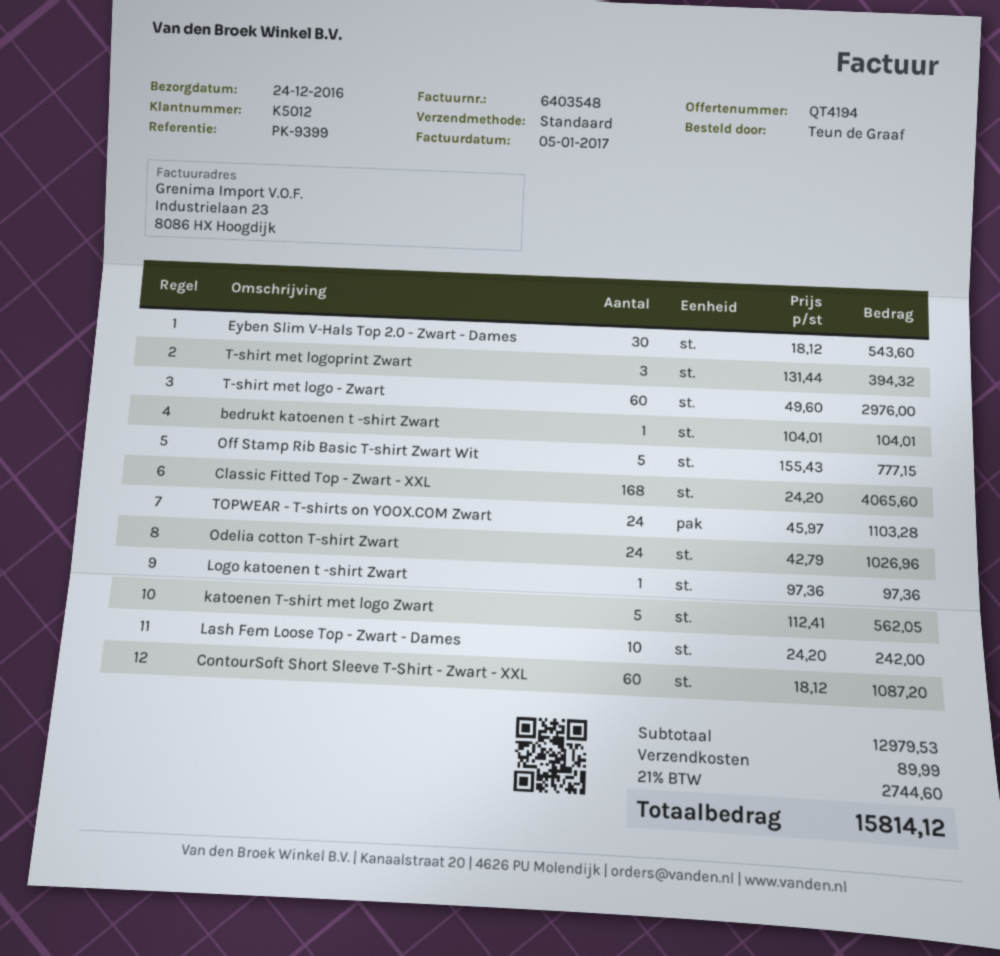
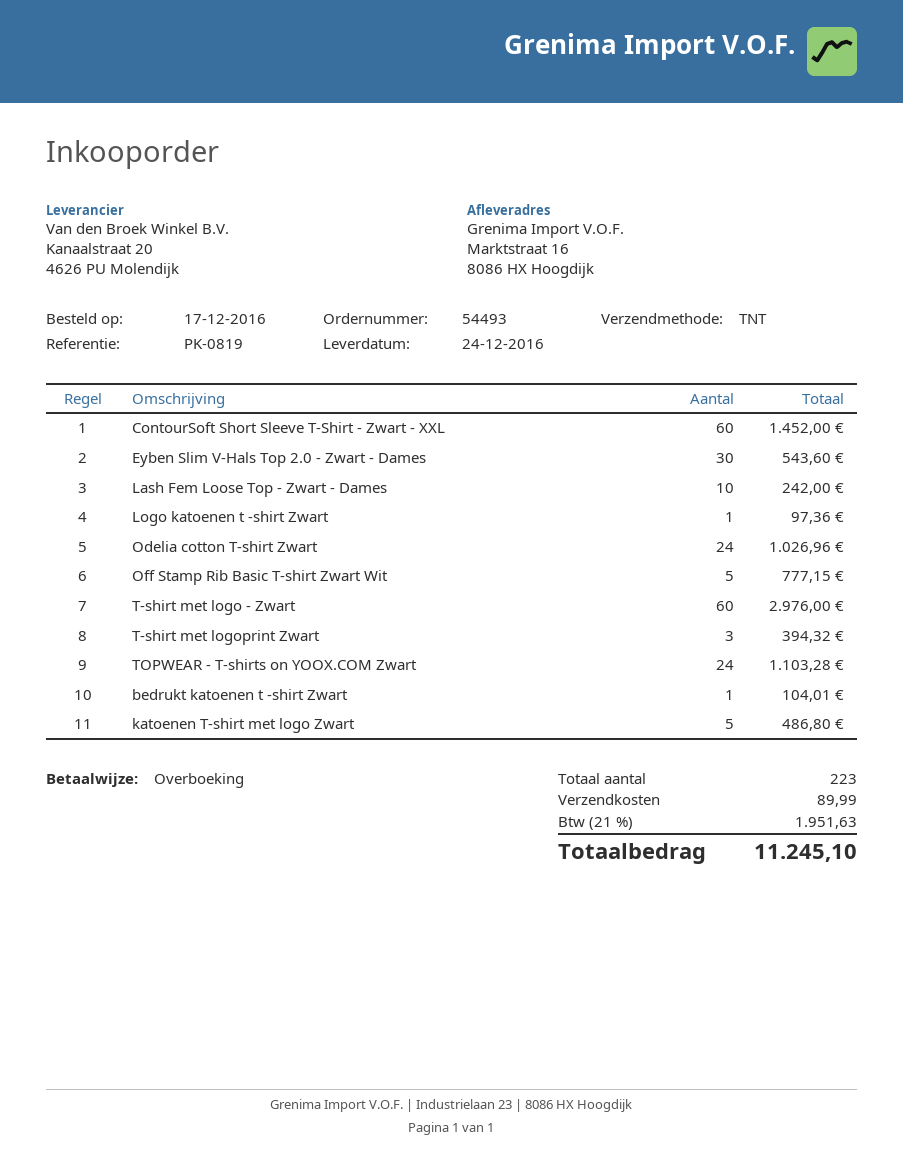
reference: PK-9399 -> PK-0819
shipping method: standard -> TNT
Classic Fitted Top - Zwart - XXL: 168 for 4065.60 -> none
katoenen T-shirt met logo Zwart: 5 for 562.05 -> 5 for 486.80
ContourSoft Short Sleeve T-Shirt - Zwart - XXL: 60 for 1087.20 -> 60 for 1452.00
tax: 21% = 2744.60 -> 21% = 1951.63
total: 15814.12 -> 11245.10

